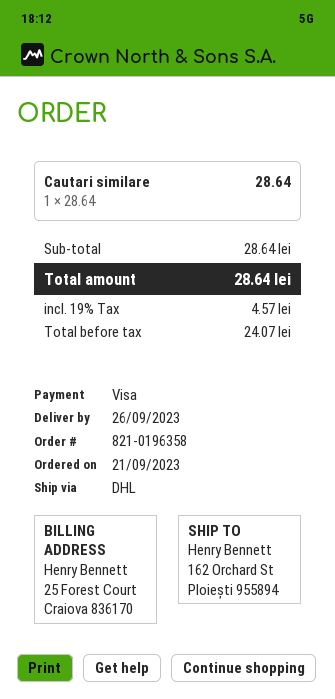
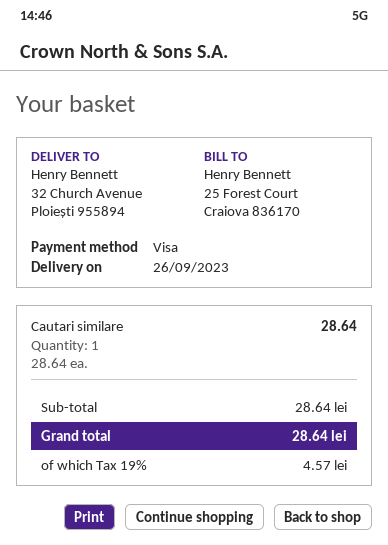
ship to: 162 Orchard St, Ploiești 955894 -> 32 Church Avenue, Ploiești 955894

